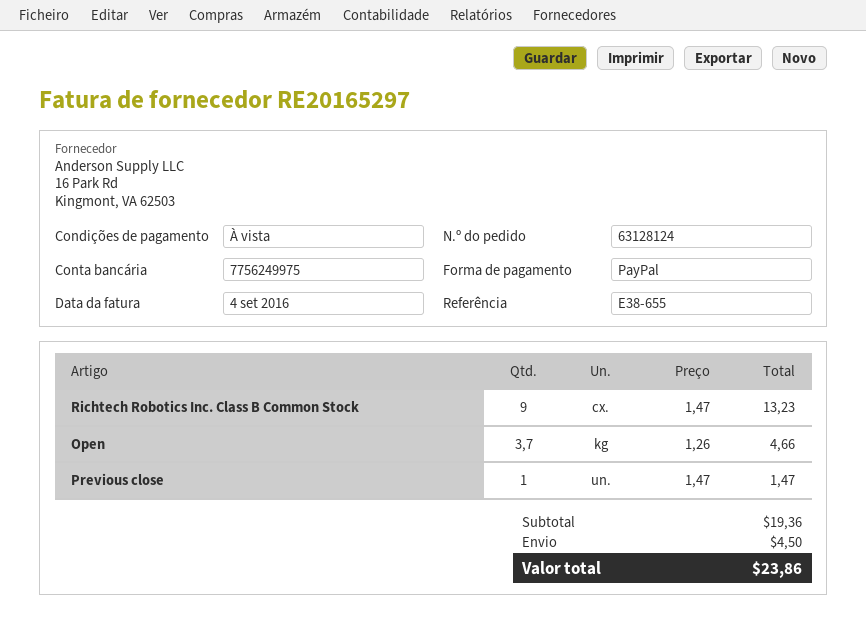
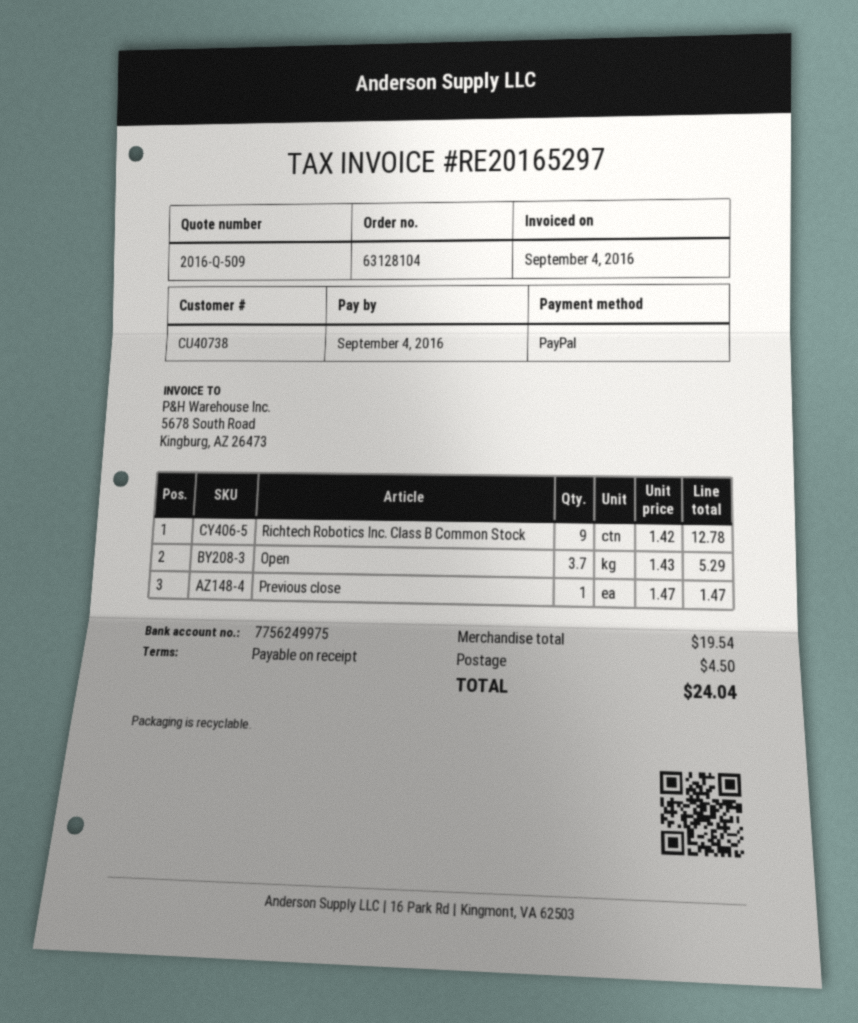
order number: 63128124 -> 63128104
Richtech Robotics Inc. Class B Common Stock: 9 x 1.47 = 13.23 -> 9 x 1.42 = 12.78
Open: 3.7 x 1.26 = 4.66 -> 3.7 x 1.43 = 5.29
subtotal: 19.36 -> 19.54
total: 23.86 -> 24.04

